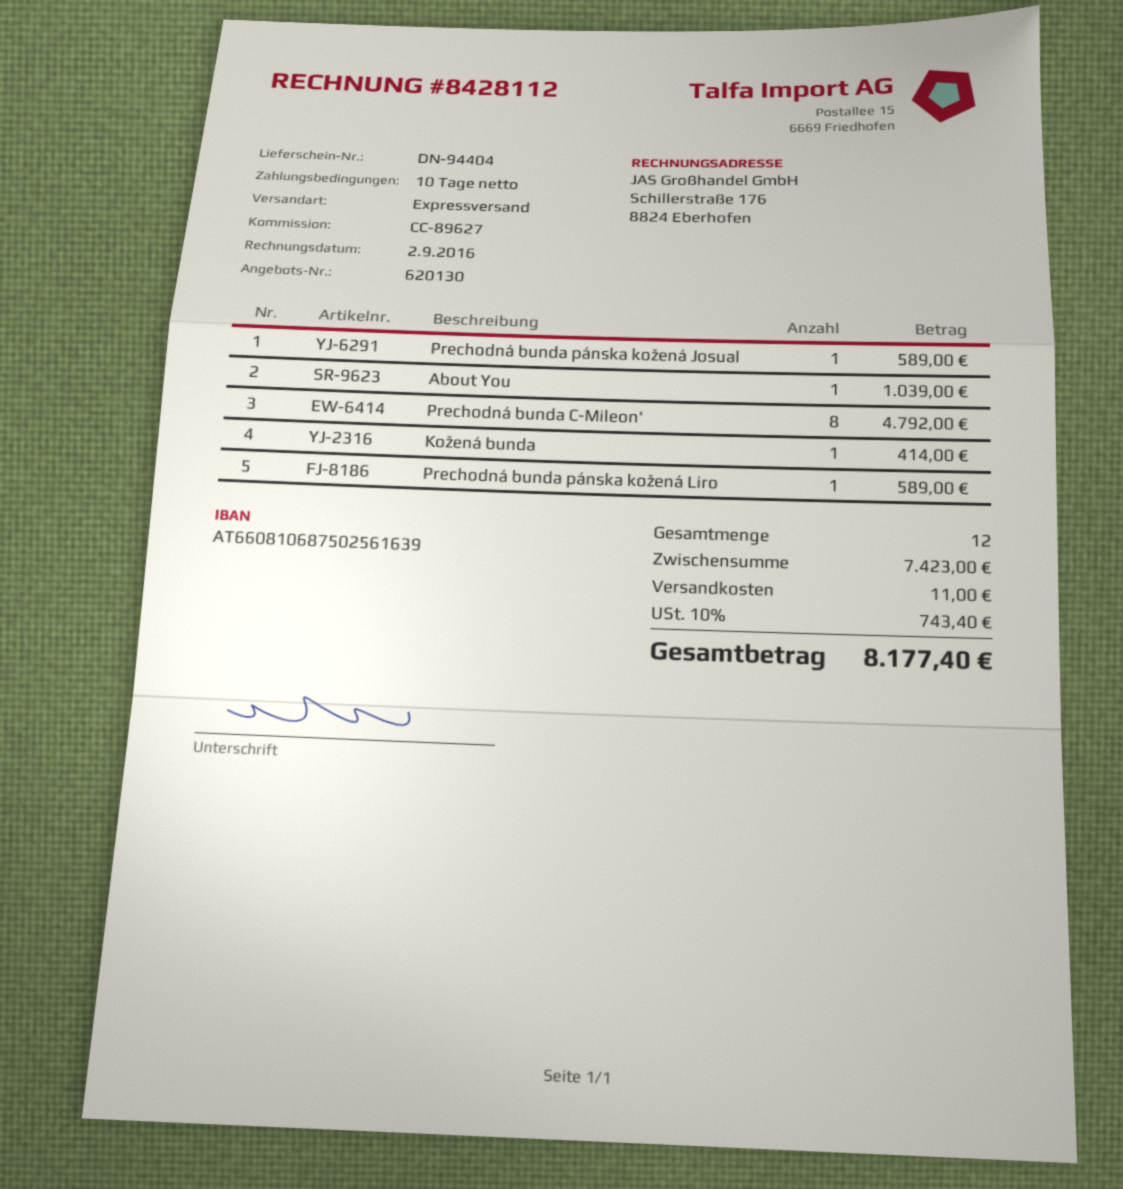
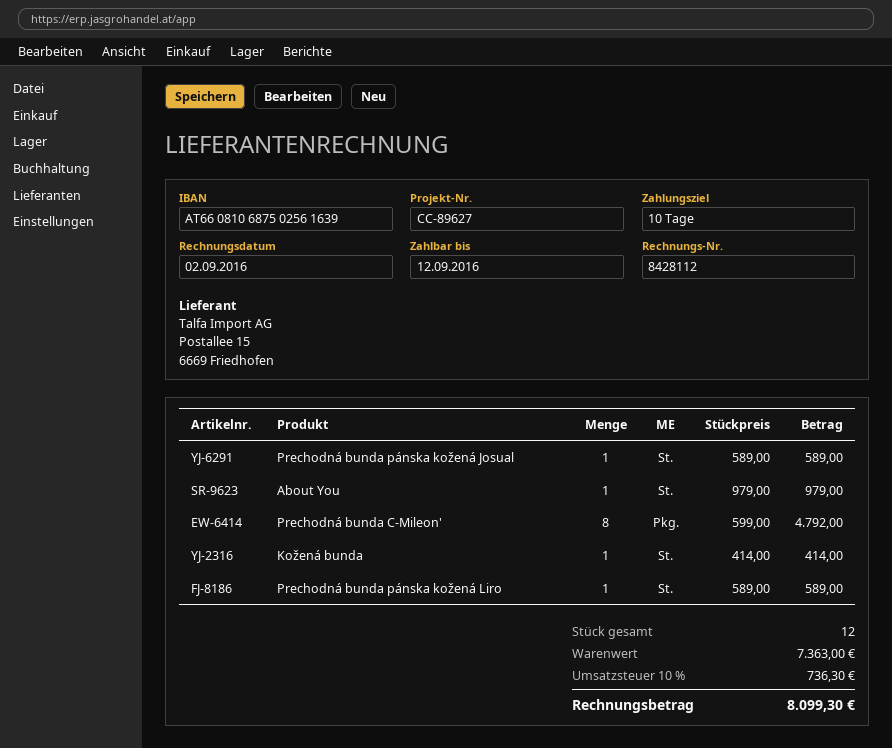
About You: 1 for 1039.00 -> 1 for 979.00
subtotal: 7423.00 -> 7363.00
shipping: 11.00 -> none
tax: 10% = 743.40 -> 10% = 736.30
total: 8177.40 -> 8099.30

